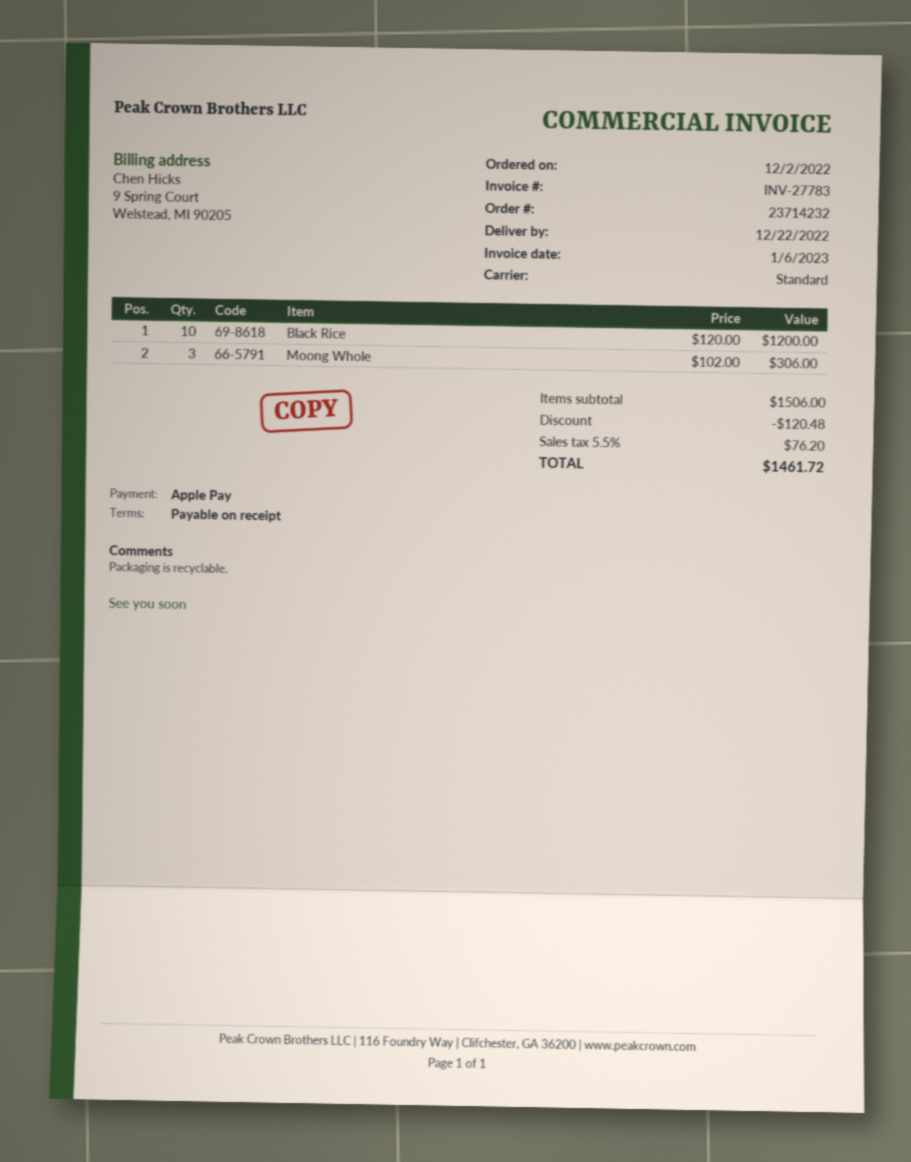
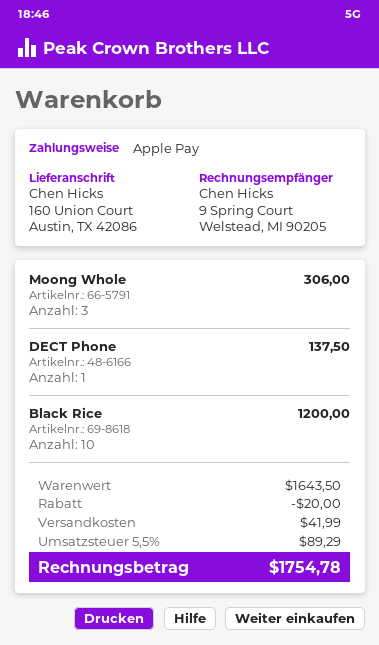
DECT Phone: none -> 1 for 137.50
subtotal: 1506.00 -> 1643.50
discount: 120.48 -> 20.00
shipping: none -> 41.99
tax: 5.5% = 76.20 -> 5.5% = 89.29
total: 1461.72 -> 1754.78

